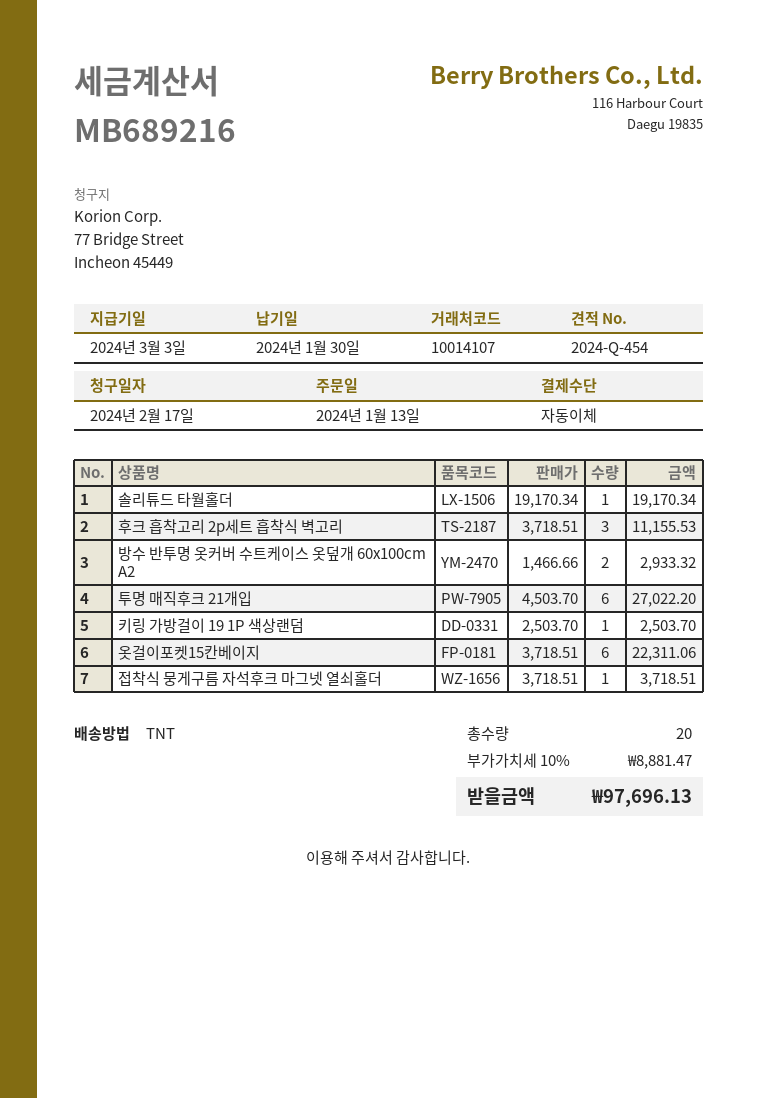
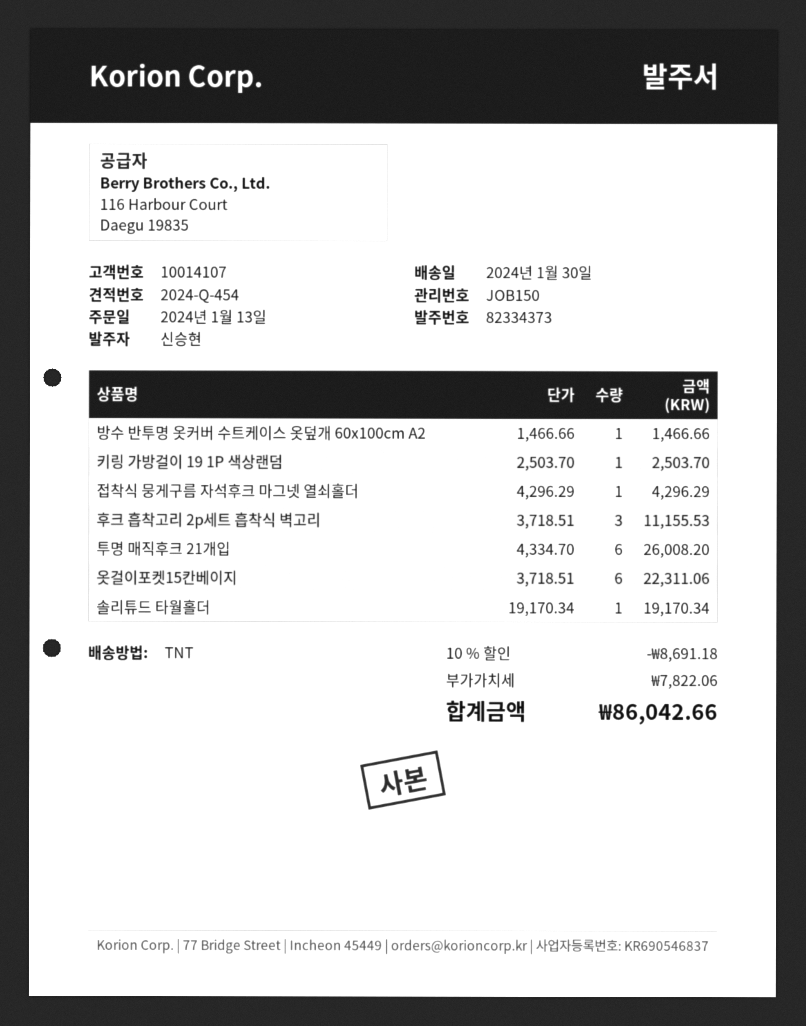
방수 반투명 옷커버 수트케이스 옷덮개 60x100cm A2: 2 x 1466.66 = 2933.32 -> 1 x 1466.66 = 1466.66
투명 매직후크 21개입: 6 x 4503.70 = 27022.20 -> 6 x 4334.70 = 26008.20
접착식 뭉게구름 자석후크 마그넷 열쇠홀더: 1 x 3718.51 = 3718.51 -> 1 x 4296.29 = 4296.29
discount: none -> 10% = 8691.18
tax: 8881.47 -> 7822.06
total: 97696.13 -> 86042.66

